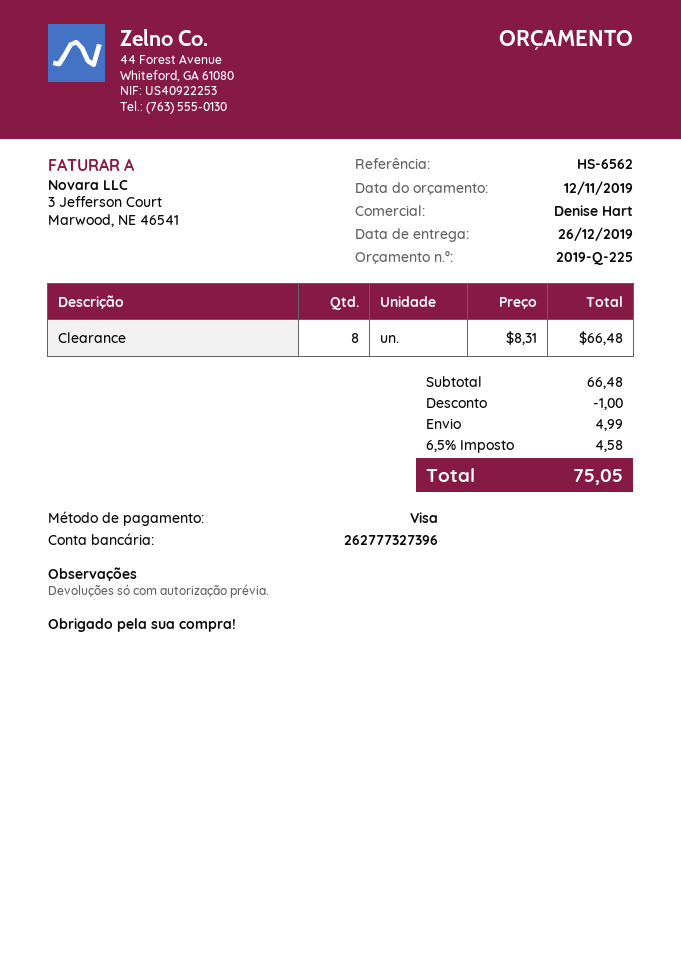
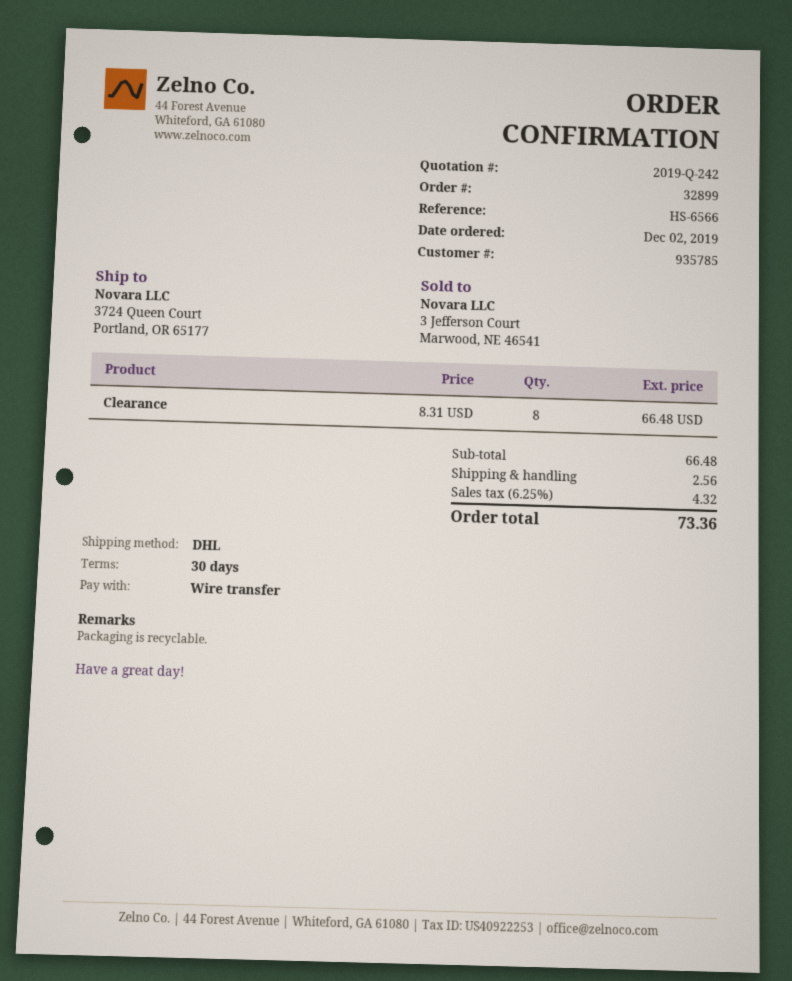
quote number: 2019-Q-225 -> 2019-Q-242
reference: HS-6562 -> HS-6566
payment method: Visa -> bank transfer
discount: 1.00 -> none
shipping: 4.99 -> 2.56
tax: 6.5% = 4.58 -> 6.25% = 4.32
total: 75.05 -> 73.36

